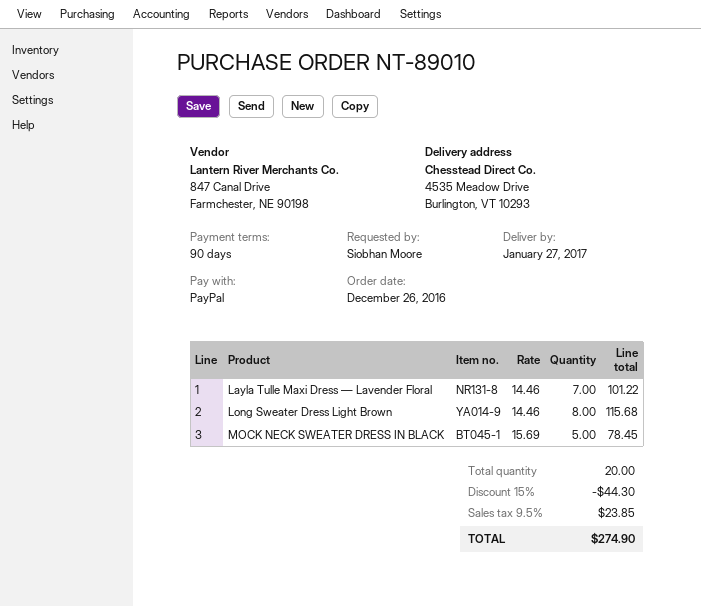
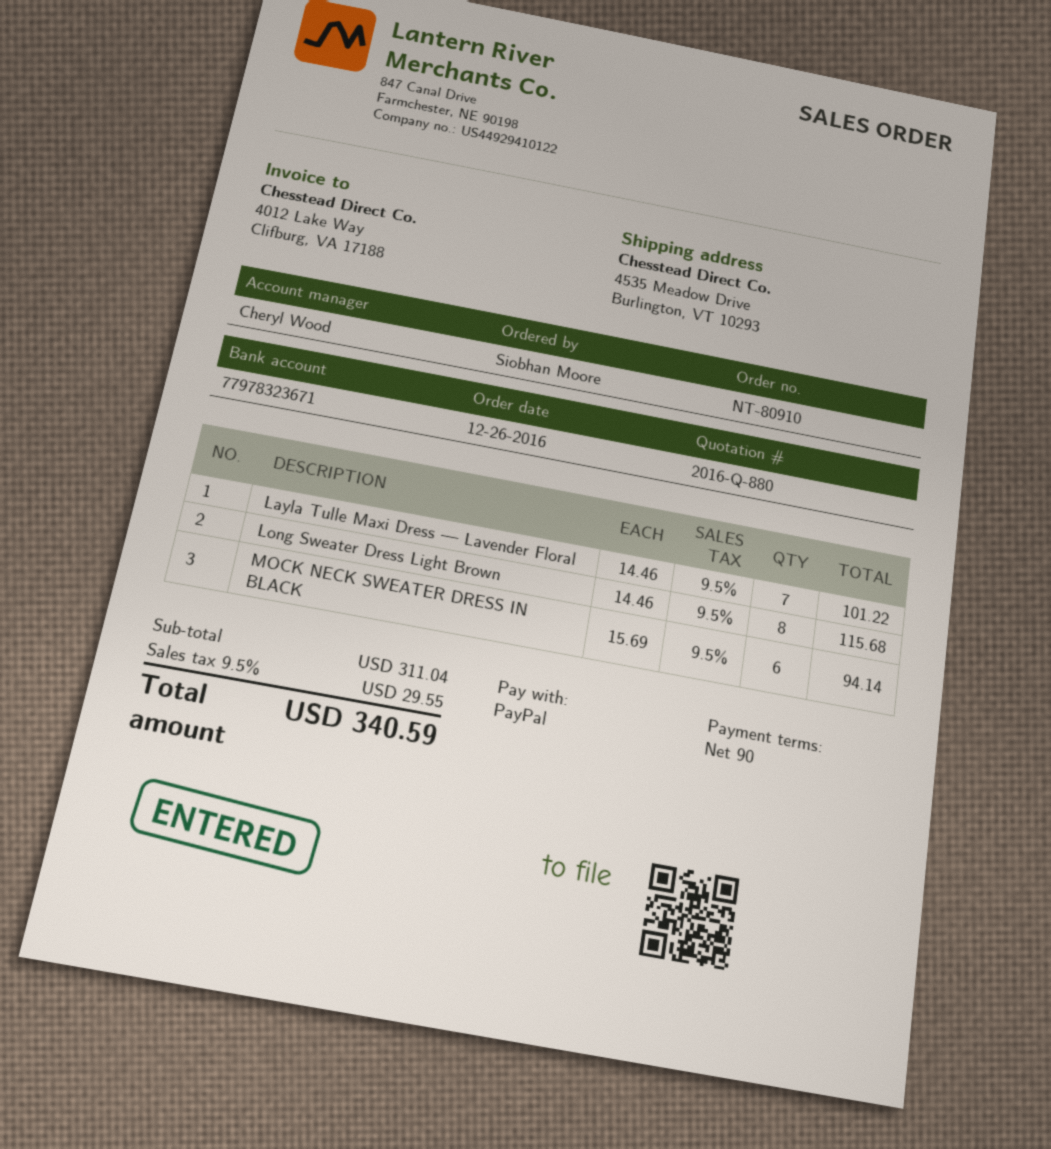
order number: NT-89010 -> NT-80910
MOCK NECK SWEATER DRESS IN BLACK: 5 x 15.69 = 78.45 -> 6 x 15.69 = 94.14
discount: 15% = 44.30 -> none
tax: 9.5% = 23.85 -> 9.5% = 29.55
total: 274.90 -> 340.59

